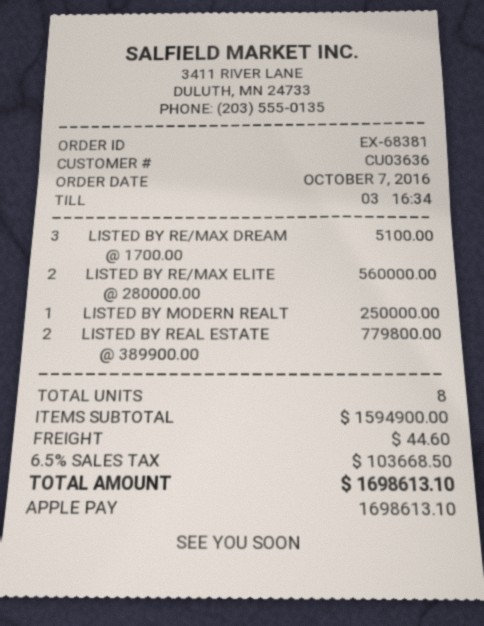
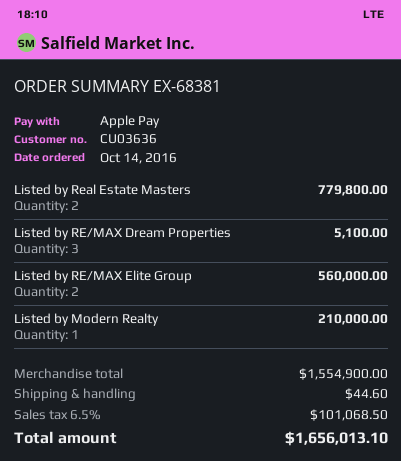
order date: 2016-10-07 -> 2016-10-14
LISTED BY MODERN REALT: 1 for 250000.00 -> 1 for 210000.00
subtotal: 1594900.00 -> 1554900.00
tax: 6.5% = 103668.50 -> 6.5% = 101068.50
total: 1698613.10 -> 1656013.10

